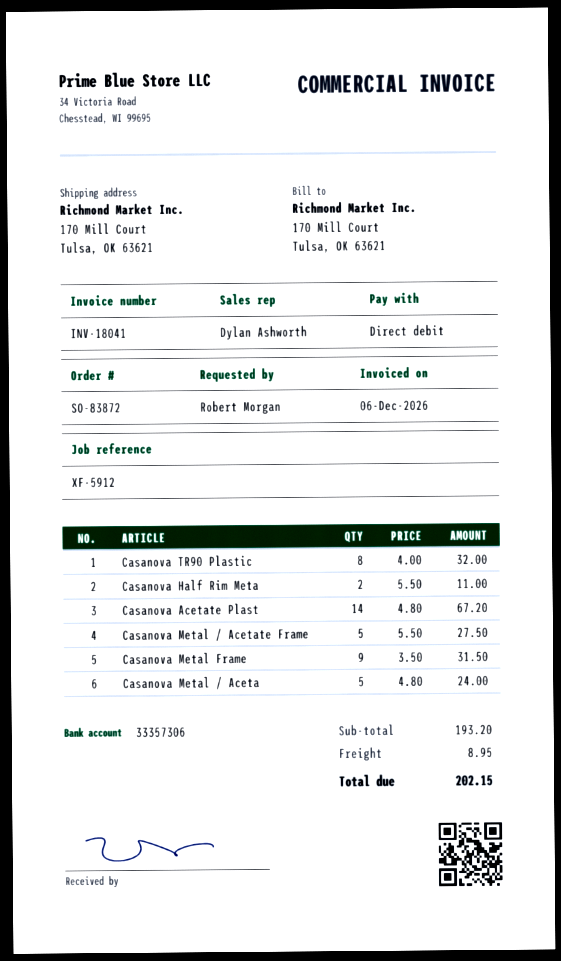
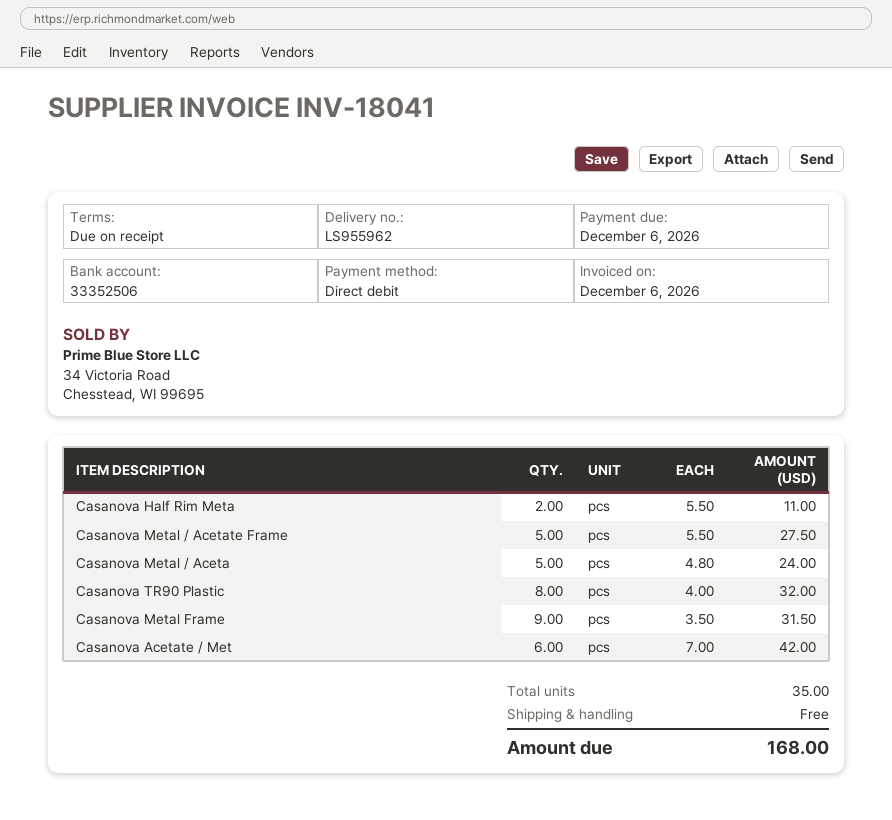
bank account: 33357306 -> 33352506
Casanova Acetate Plast: 14 x 4.80 = 67.20 -> none
Casanova Acetate / Met: none -> 6 x 7.00 = 42.00
shipping: 8.95 -> 0.00
total: 202.15 -> 168.00

